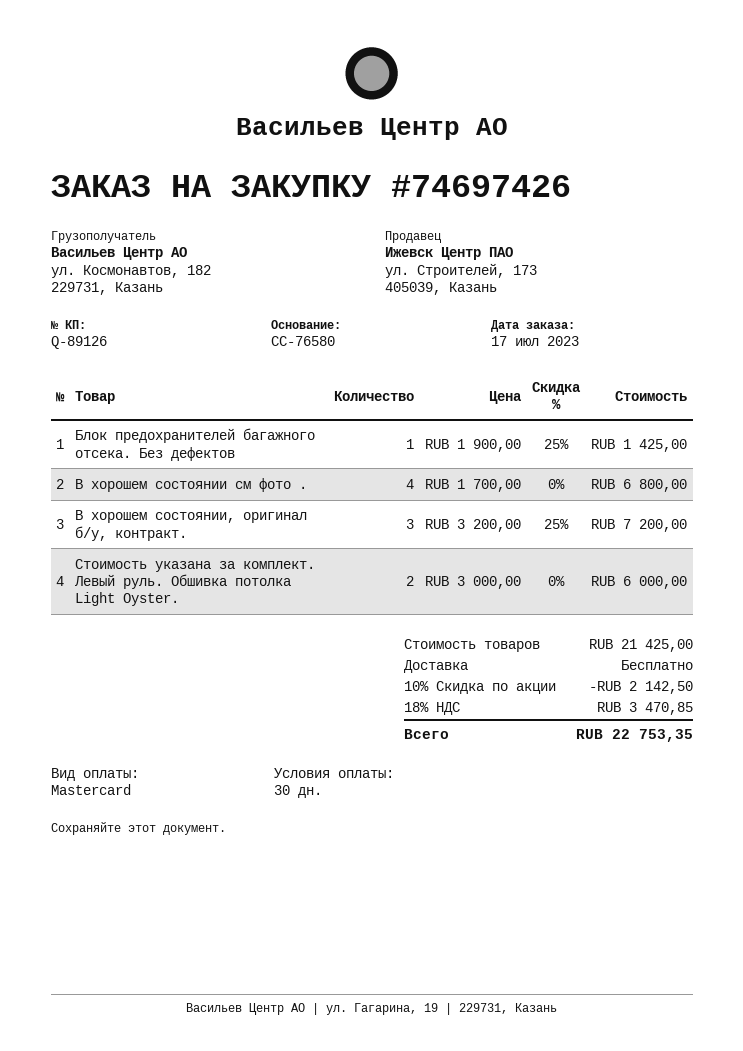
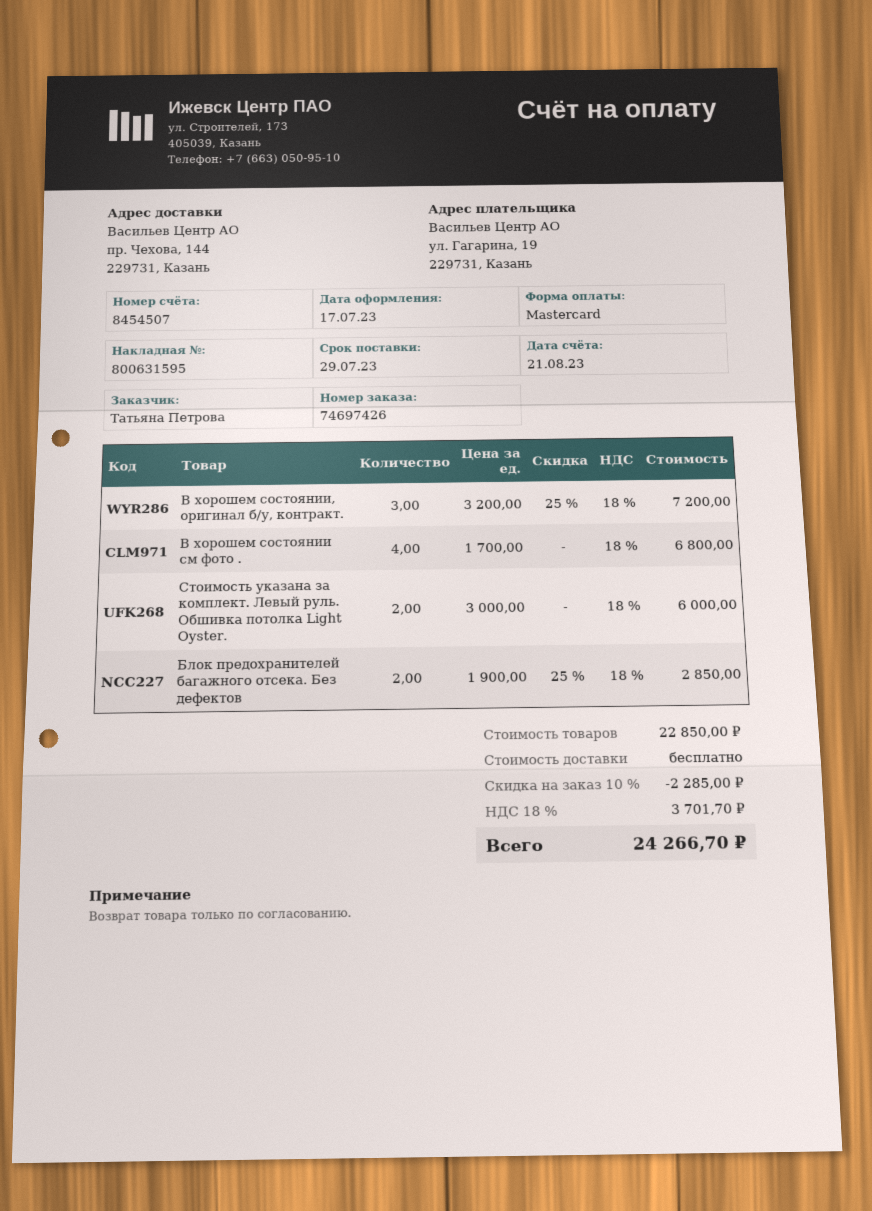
ship to: ул. Космонавтов, 182, 229731, Казань -> пр. Чехова, 144, 229731, Казань
Блок предохранителей багажного отсека. Без дефектов: 1 x 1900.00 - 25% = 1425.00 -> 2 x 1900.00 - 25% = 2850.00
subtotal: 21425.00 -> 22850.00
discount: 10% = 2142.50 -> 10% = 2285.00
tax: 18% = 3470.85 -> 18% = 3701.70
total: 22753.35 -> 24266.70

